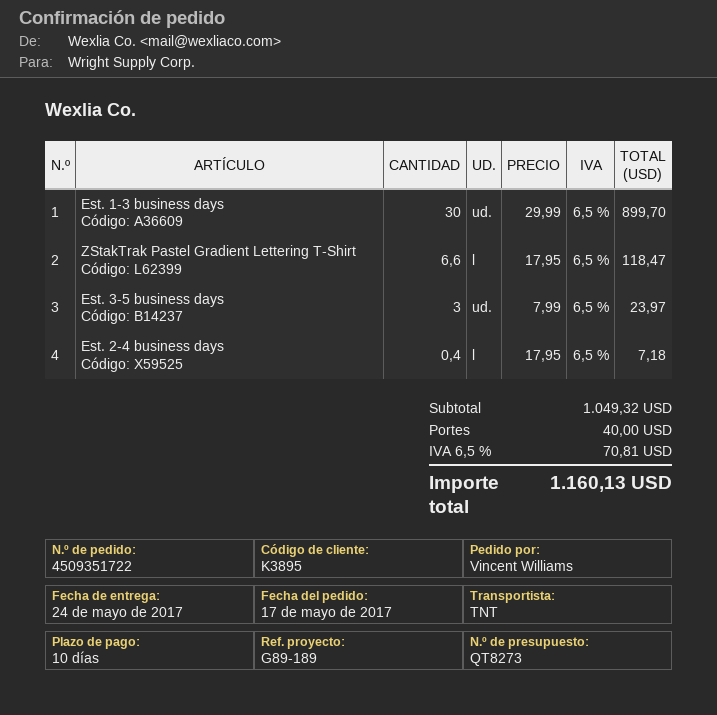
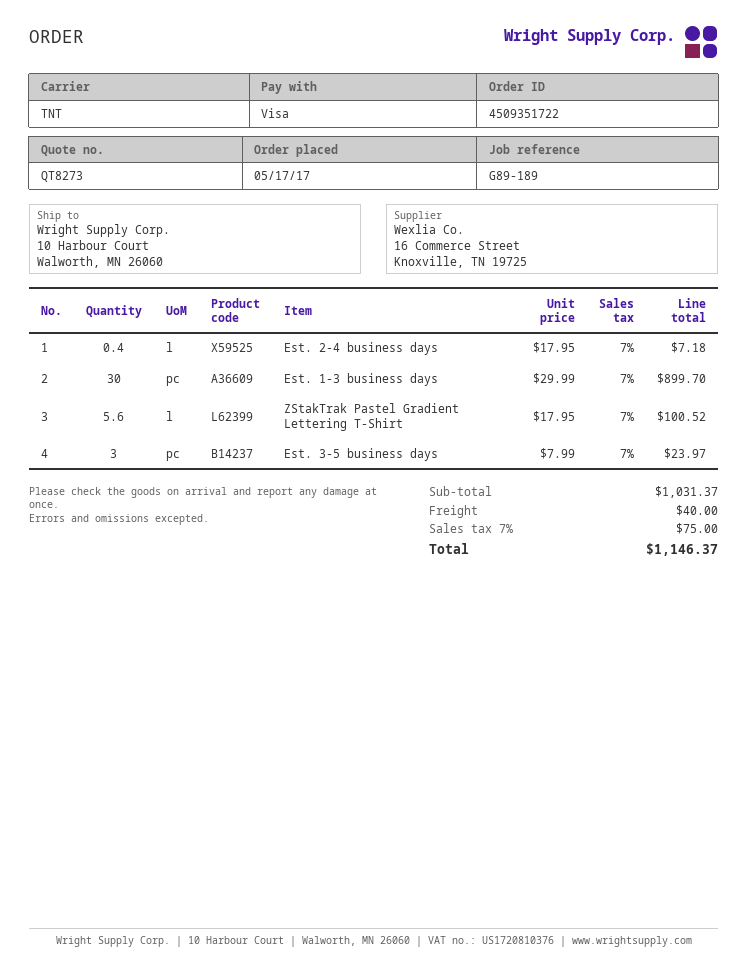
ZStakTrak Pastel Gradient Lettering T-Shirt: 6.6 x 17.95 = 118.47 -> 5.6 x 17.95 = 100.52
subtotal: 1049.32 -> 1031.37
tax: 6.5% = 70.81 -> 7% = 75.00
total: 1160.13 -> 1146.37

